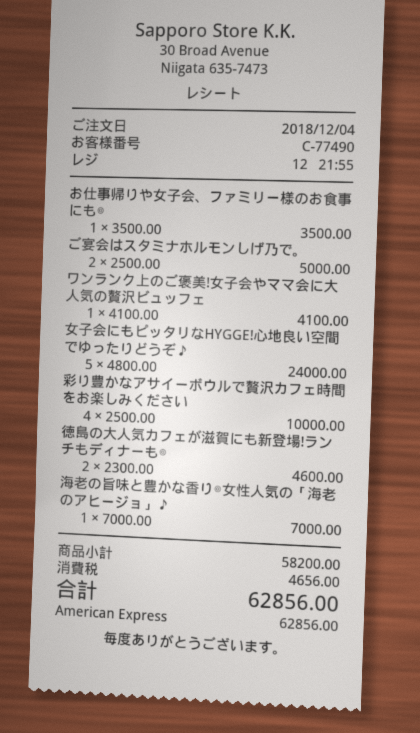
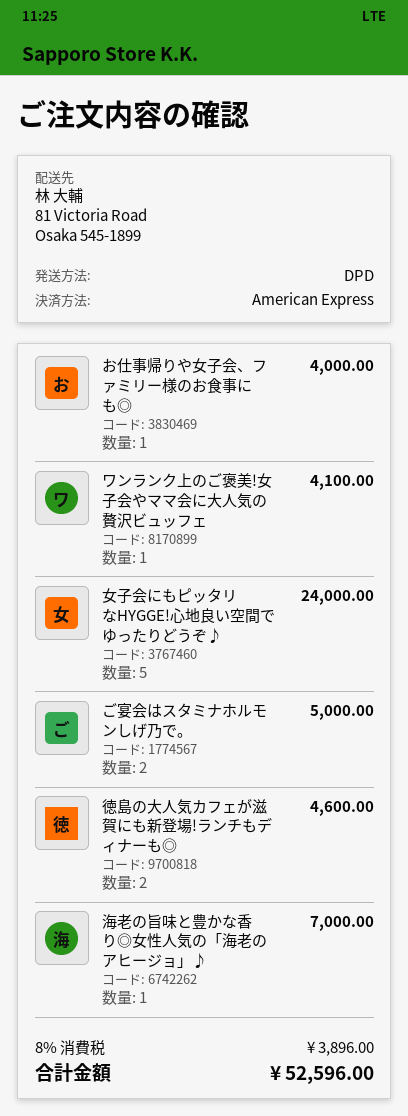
お仕事帰りや女子会、ファミリー様のお食事にも◎: 1 for 3500.00 -> 1 for 4000.00
彩り豊かなアサイーボウルで贅沢カフェ時間をお楽しみください: 4 for 10000.00 -> none
tax: 4656.00 -> 3896.00
total: 62856.00 -> 52596.00

